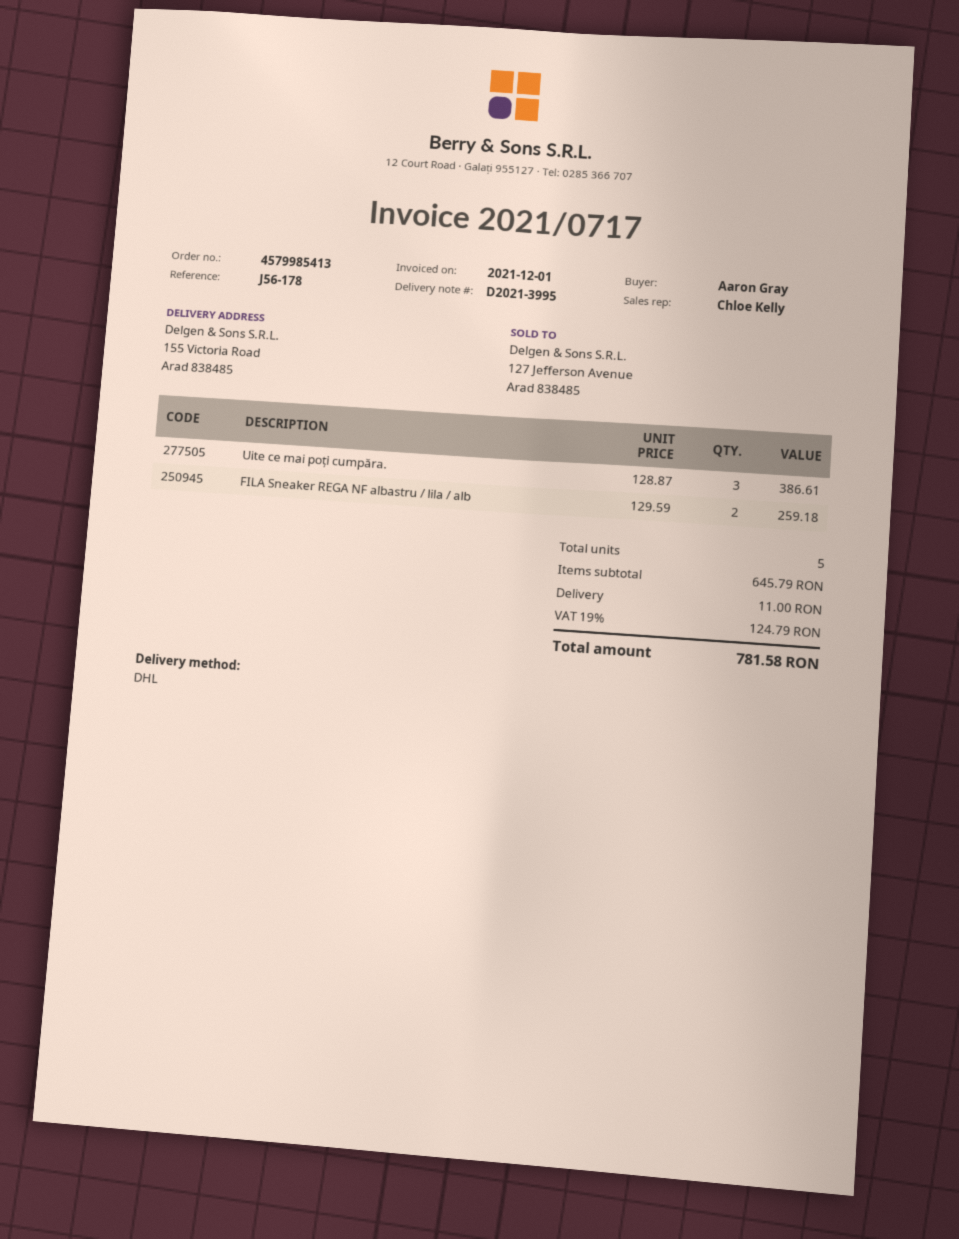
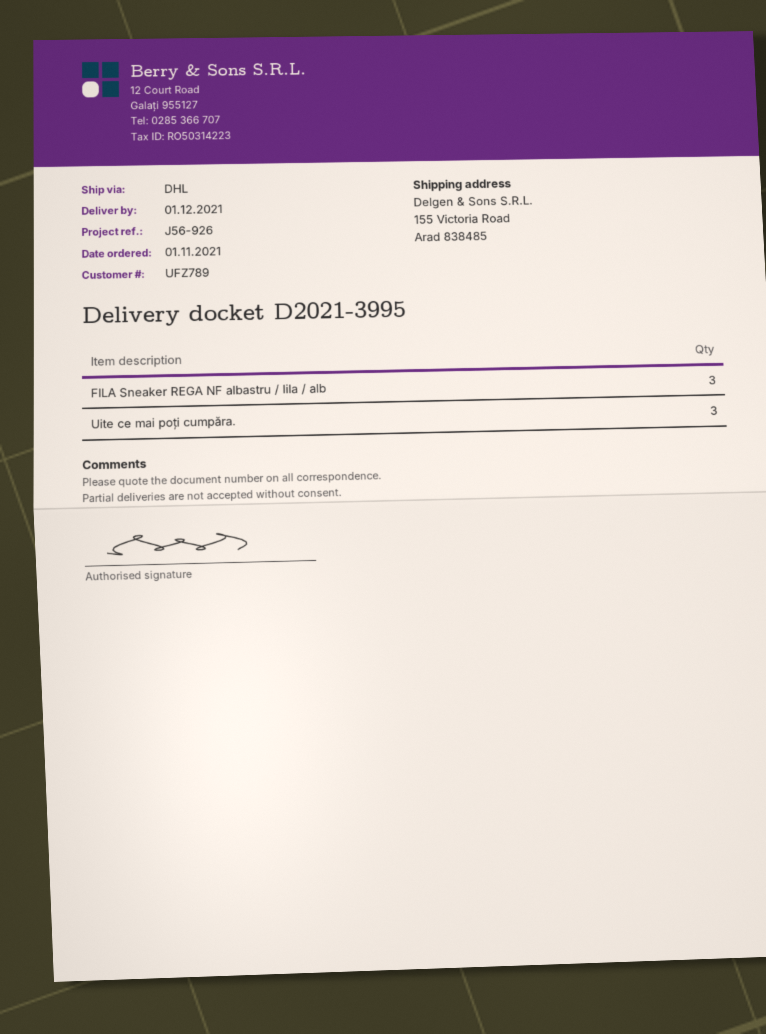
reference: J56-178 -> J56-926
FILA Sneaker REGA NF albastru / lila / alb: 2 -> 3

